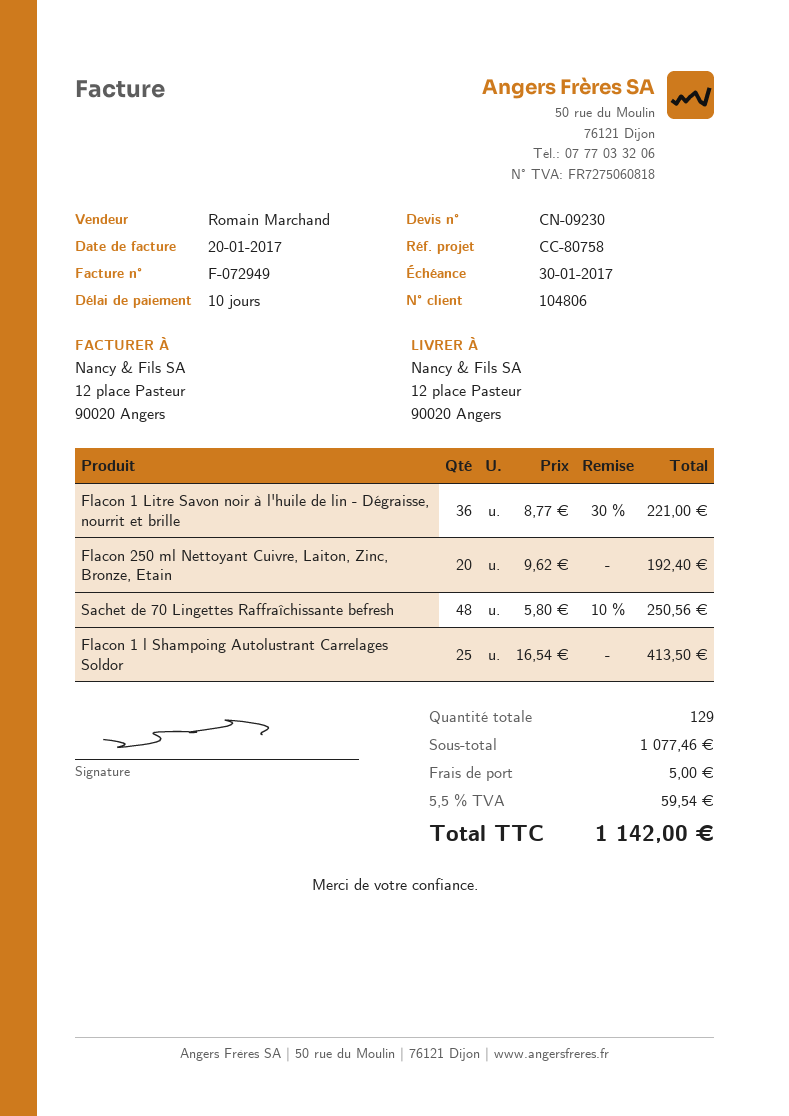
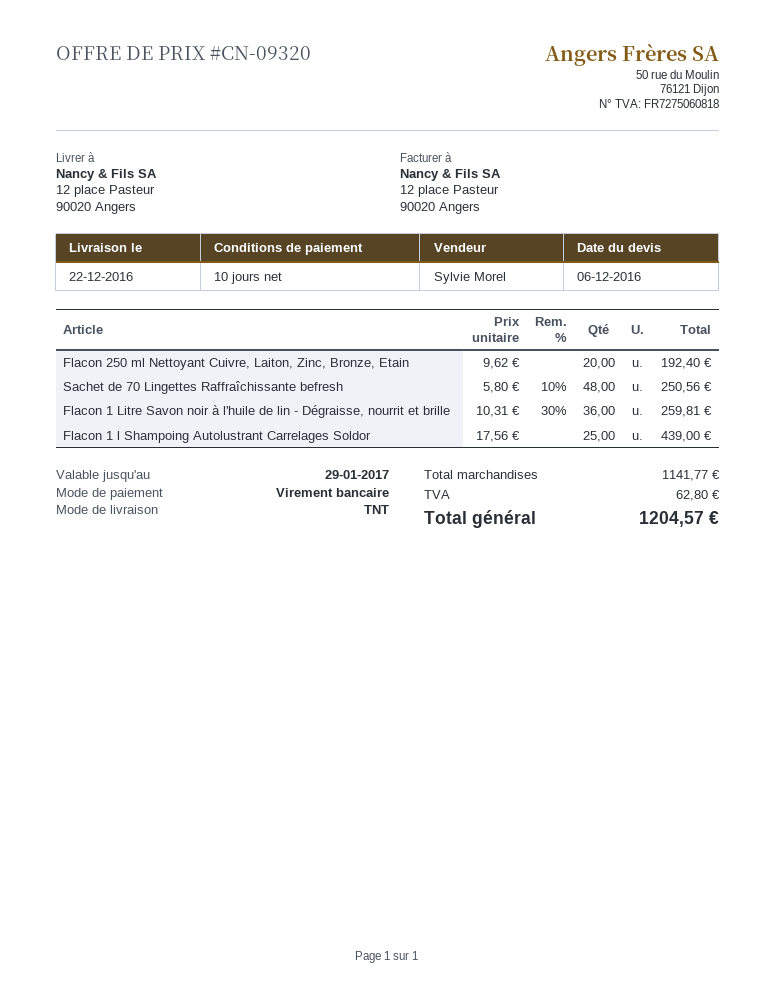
quote number: CN-09230 -> CN-09320
sales rep: Romain Marchand -> Sylvie Morel
Flacon 1 Litre Savon noir à l'huile de lin - Dégraisse, nourrit et brille: 36 x 8.77 - 30% = 221.00 -> 36 x 10.31 - 30% = 259.81
Flacon 1 l Shampoing Autolustrant Carrelages Soldor: 25 x 16.54 = 413.50 -> 25 x 17.56 = 439.00
subtotal: 1077.46 -> 1141.77
shipping: 5.00 -> none
tax: 59.54 -> 62.80
total: 1142.00 -> 1204.57

